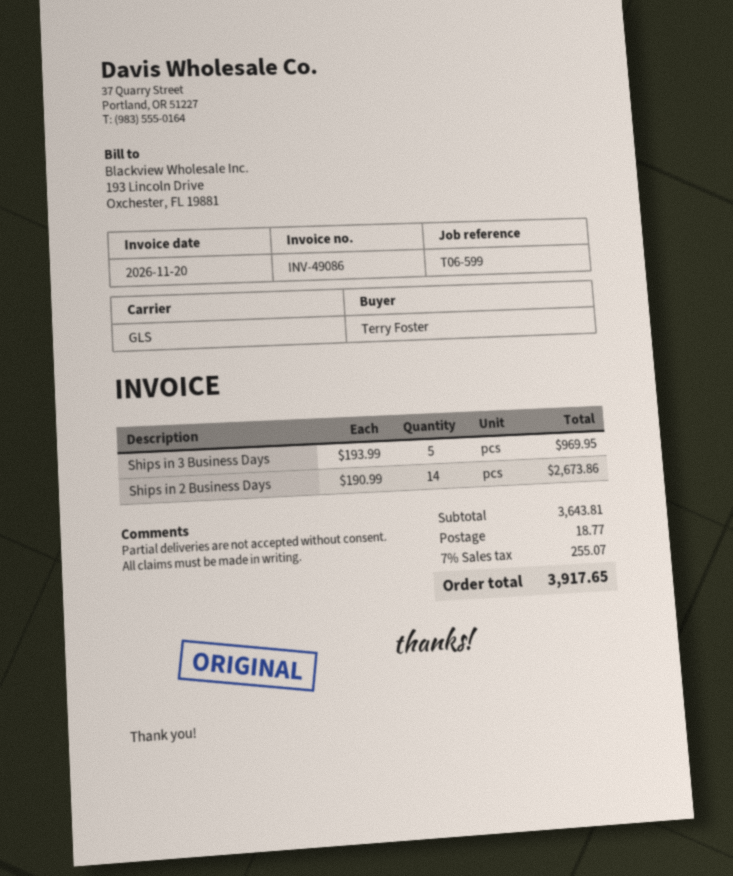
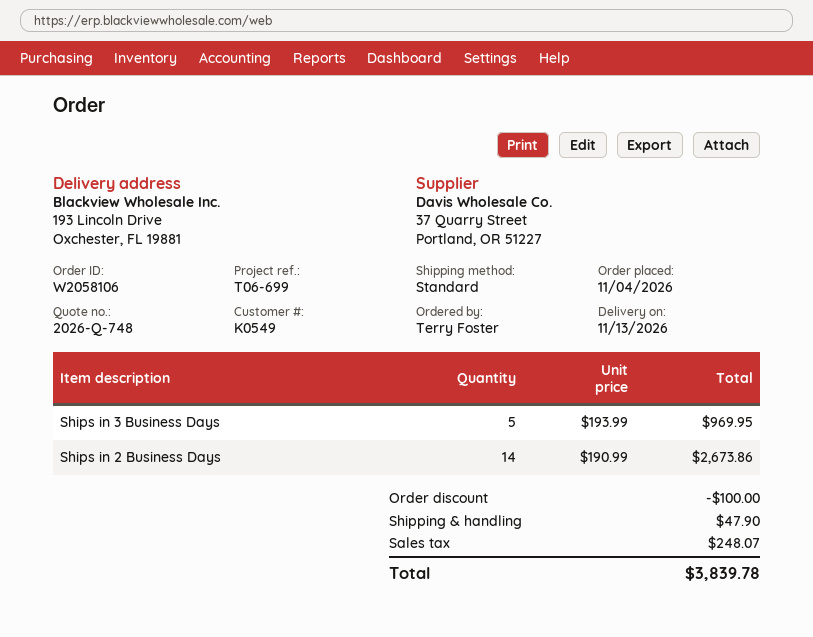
reference: T06-599 -> T06-699
shipping method: GLS -> standard
discount: none -> 100.00
shipping: 18.77 -> 47.90
tax: 255.07 -> 248.07
total: 3917.65 -> 3839.78

